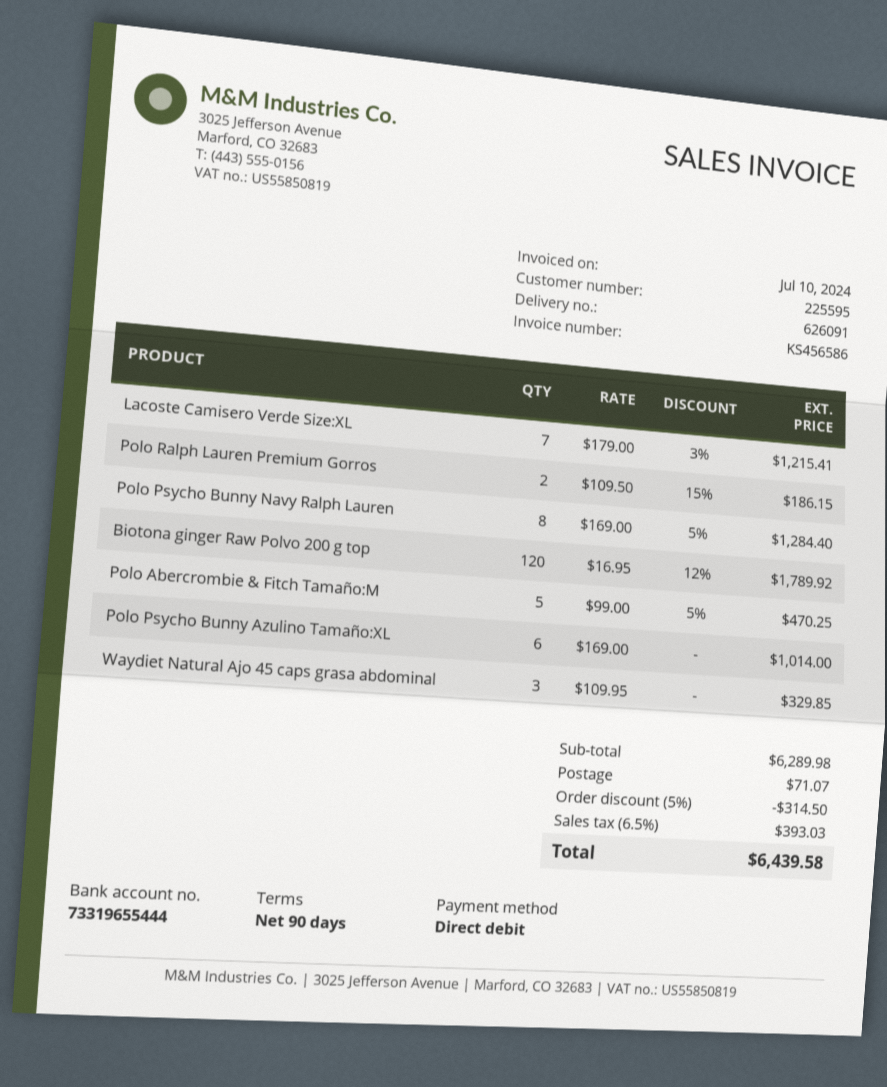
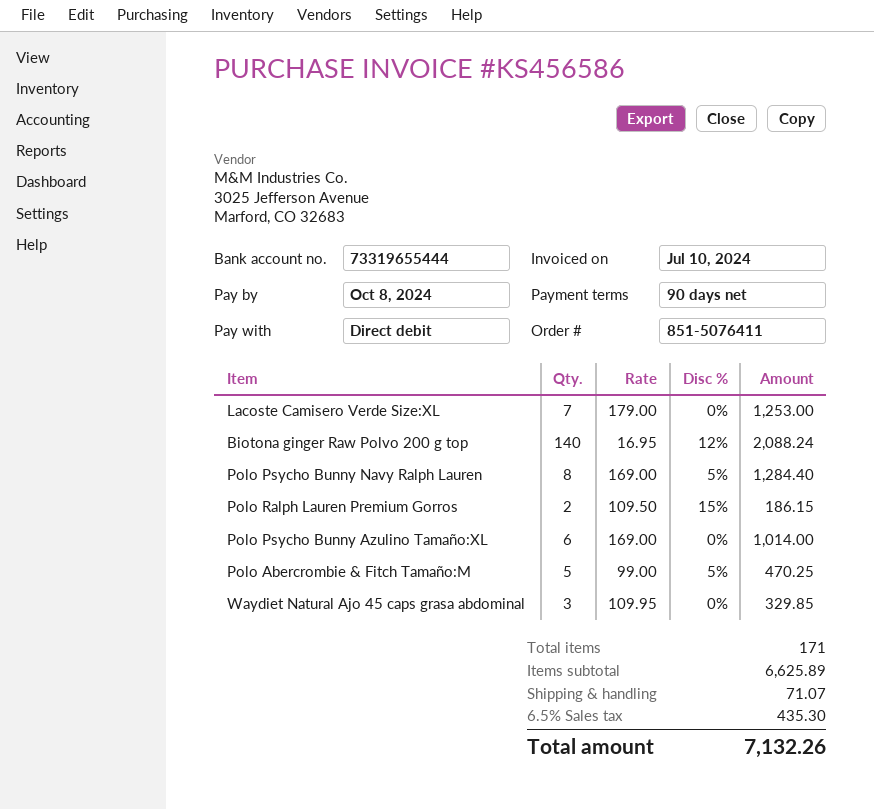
Lacoste Camisero Verde Size:XL: 7 x 179.00 - 3% = 1215.41 -> 7 x 179.00 = 1253.00
Biotona ginger Raw Polvo 200 g top: 120 x 16.95 - 12% = 1789.92 -> 140 x 16.95 - 12% = 2088.24
subtotal: 6289.98 -> 6625.89
discount: 5% = 314.50 -> none
tax: 6.5% = 393.03 -> 6.5% = 435.30
total: 6439.58 -> 7132.26

